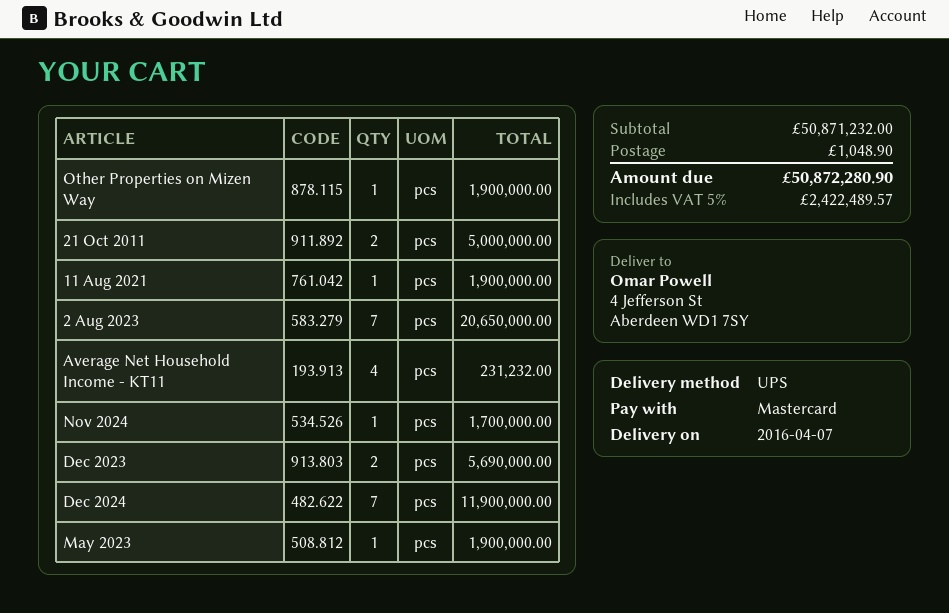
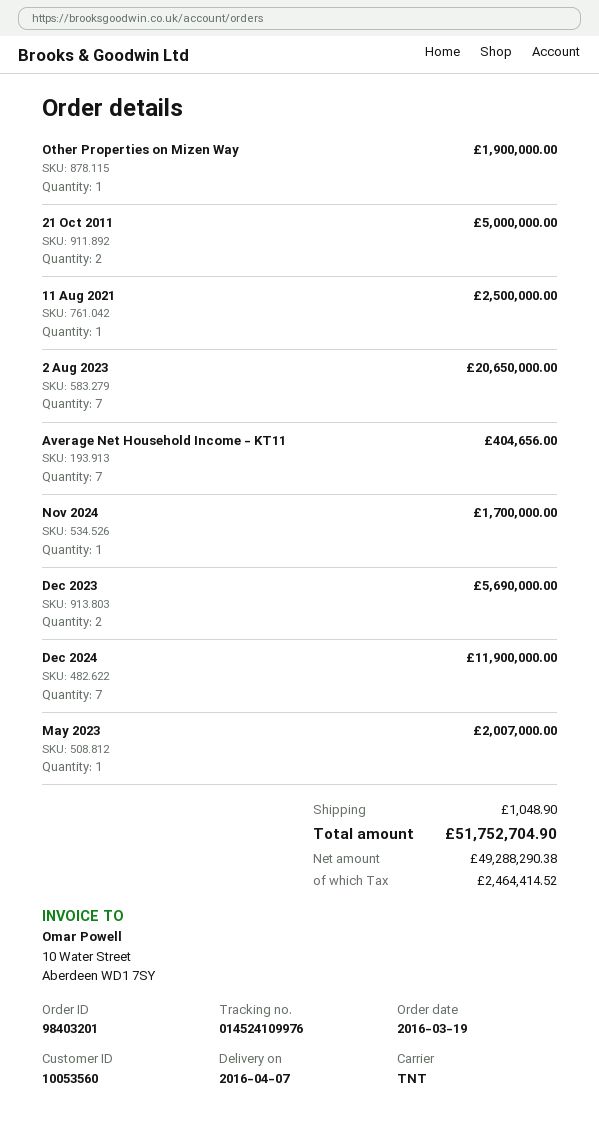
shipping method: UPS -> TNT
11 Aug 2021: 1 for 1900000.00 -> 1 for 2500000.00
Average Net Household Income - KT11: 4 for 231232.00 -> 7 for 404656.00
May 2023: 1 for 1900000.00 -> 1 for 2007000.00
tax: 2422489.57 -> 2464414.52
total: 50872280.90 -> 51752704.90

